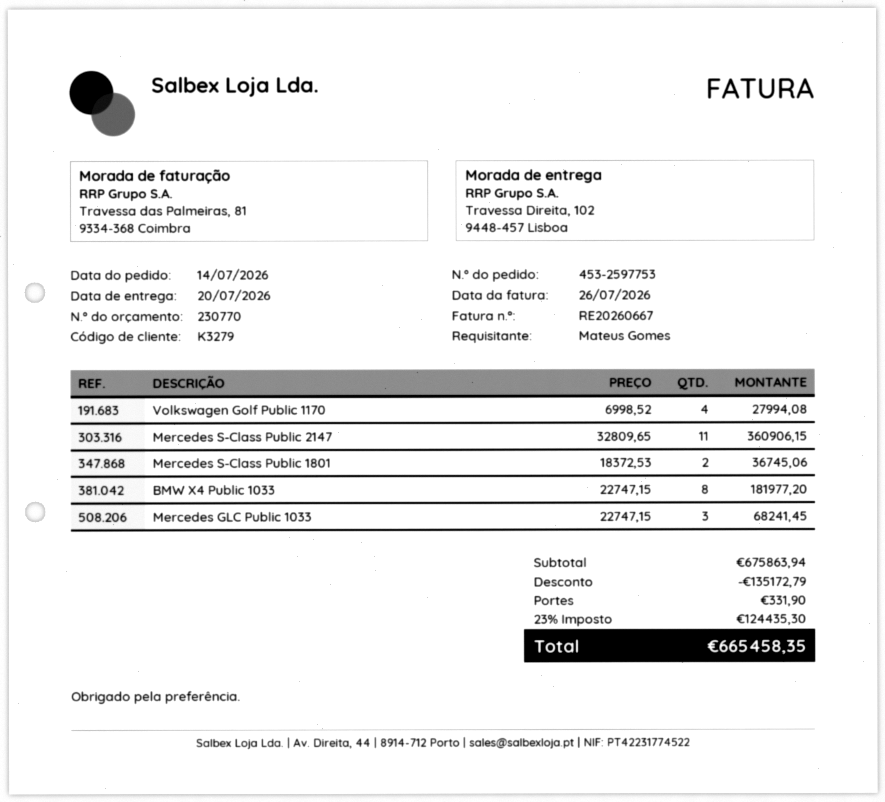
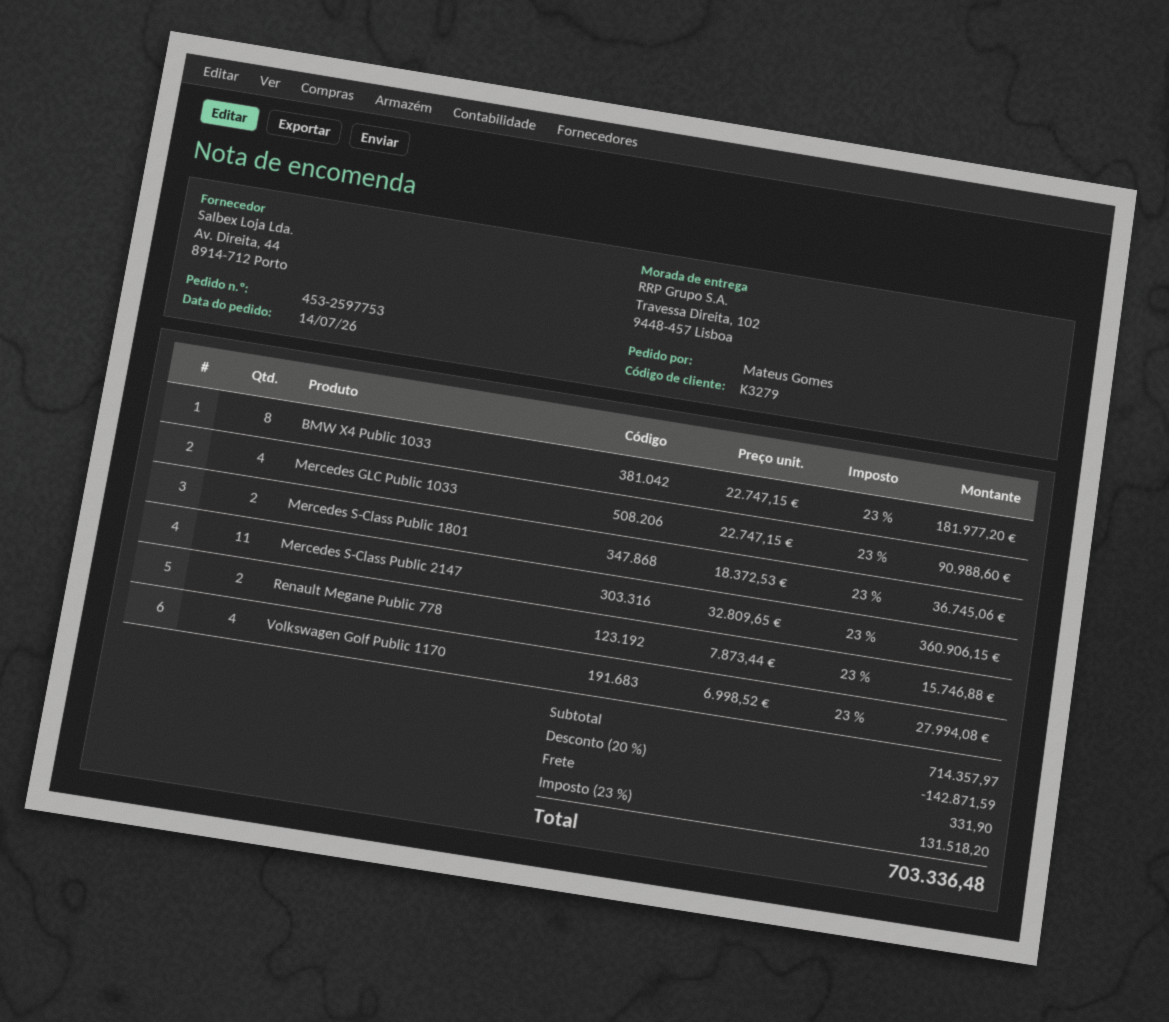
Mercedes GLC Public 1033: 3 x 22747.15 = 68241.45 -> 4 x 22747.15 = 90988.60
Renault Megane Public 778: none -> 2 x 7873.44 = 15746.88
subtotal: 675863.94 -> 714357.97
discount: 135172.79 -> 142871.59
tax: 23% = 124435.30 -> 23% = 131518.20
total: 665458.35 -> 703336.48

